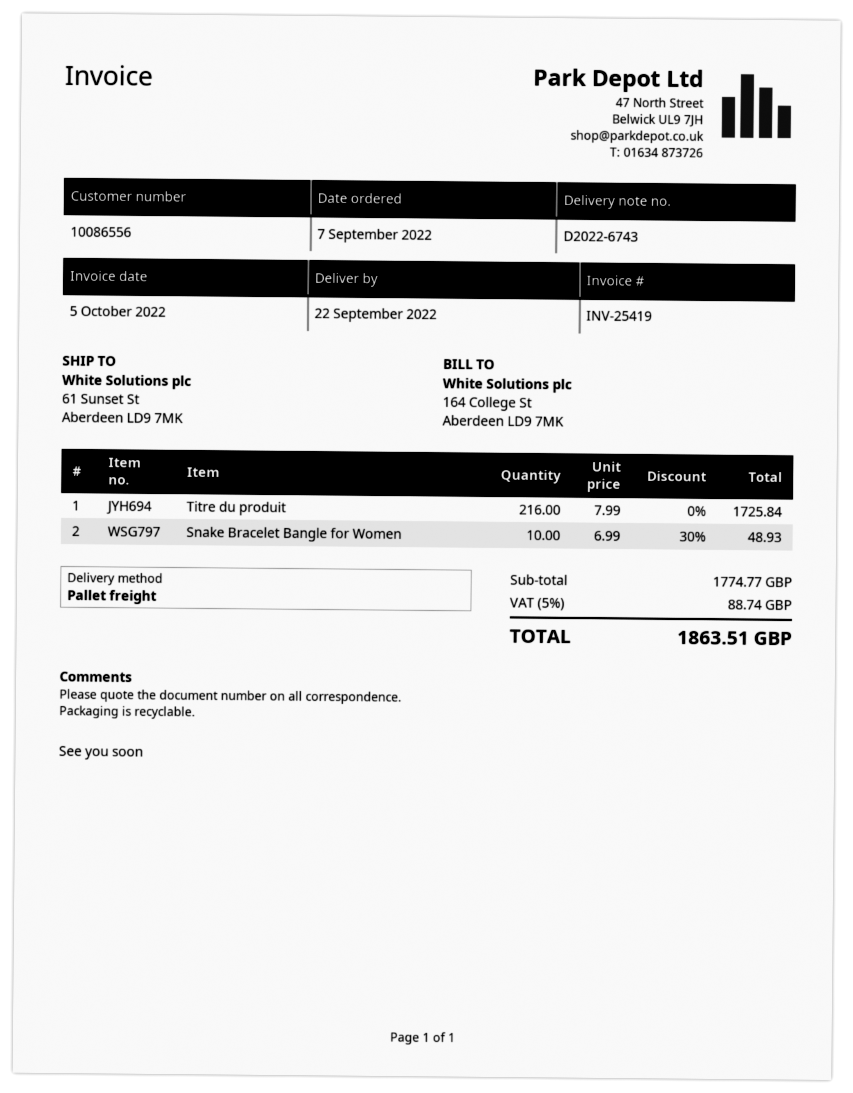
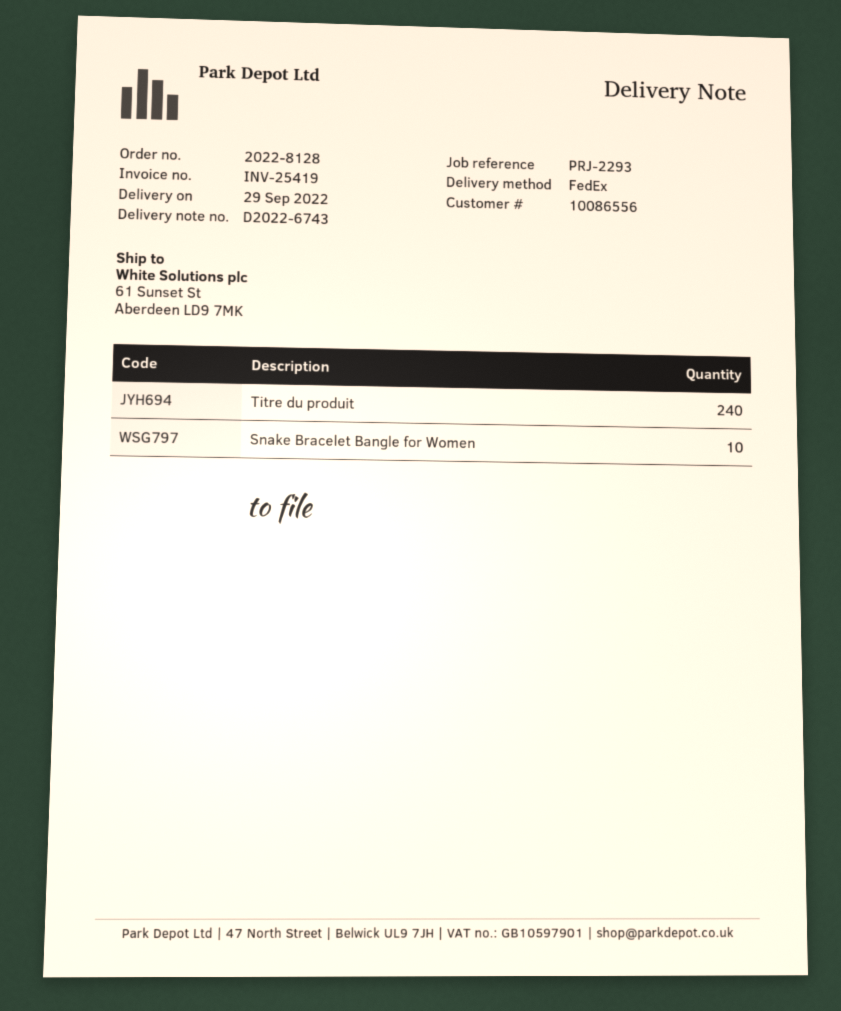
delivery date: 2022-09-22 -> 2022-09-29
shipping method: pallet freight -> FedEx
Titre du produit: 216 -> 240

